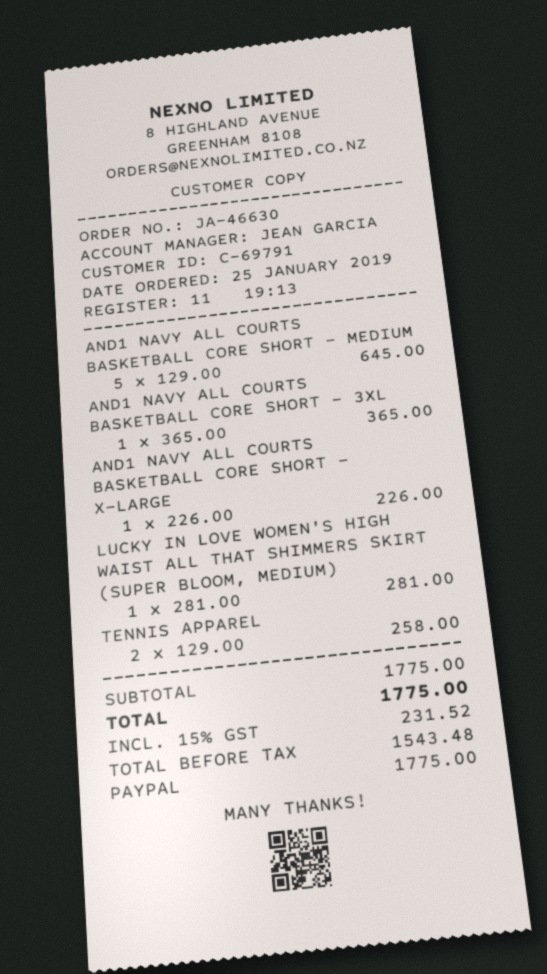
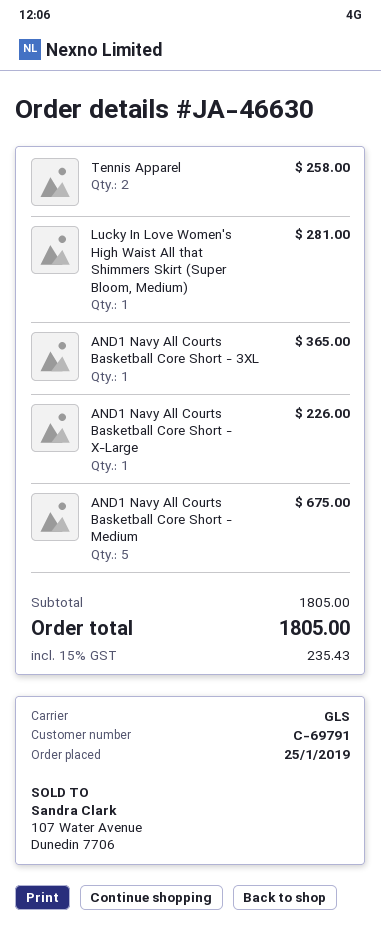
AND1 NAVY ALL COURTS BASKETBALL CORE SHORT - MEDIUM: 5 for 645.00 -> 5 for 675.00
subtotal: 1775.00 -> 1805.00
tax: 15% = 231.52 -> 15% = 235.43
total: 1775.00 -> 1805.00

